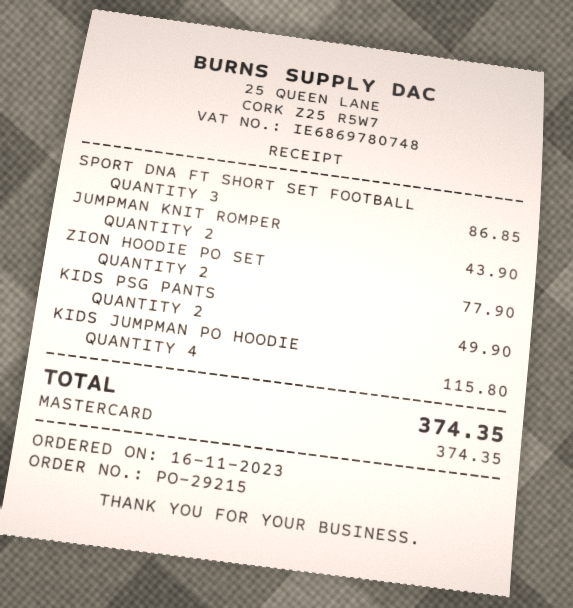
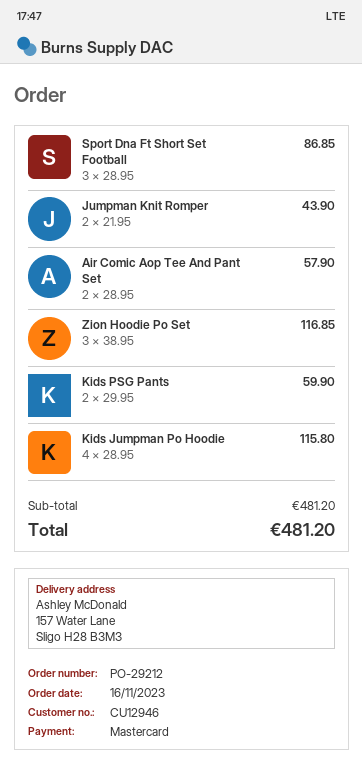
order number: PO-29215 -> PO-29212
ZION HOODIE PO SET: 2 for 77.90 -> 3 for 116.85
KIDS PSG PANTS: 2 for 49.90 -> 2 for 59.90
Air Comic Aop Tee And Pant Set: none -> 2 for 57.90
total: 374.35 -> 481.20

